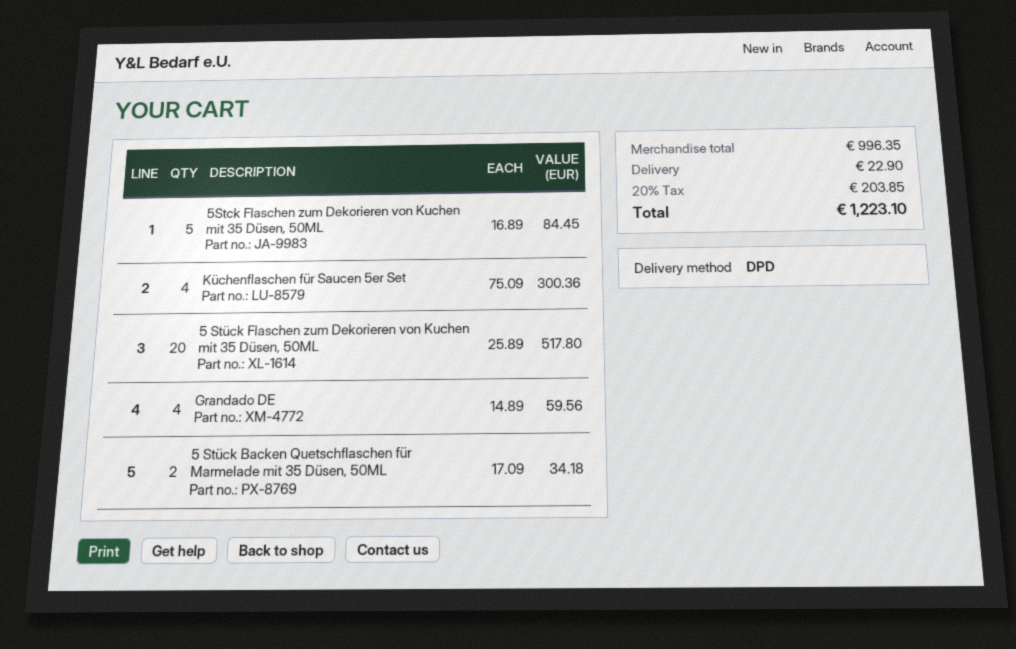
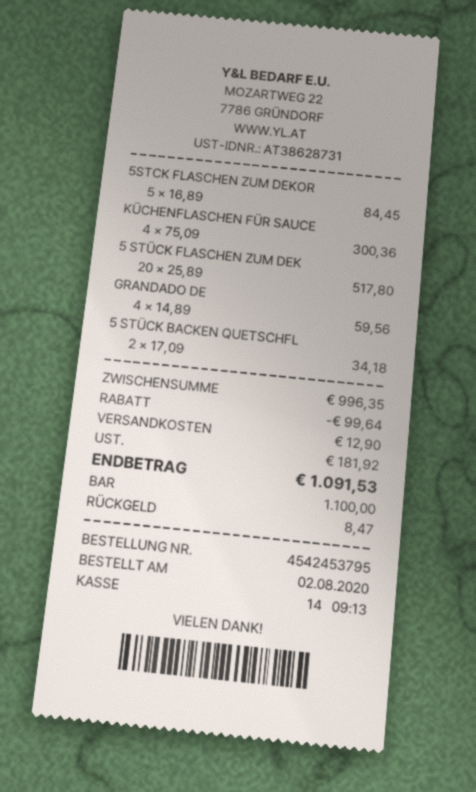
discount: none -> 99.64
shipping: 22.90 -> 12.90
tax: 203.85 -> 181.92
total: 1223.10 -> 1091.53

